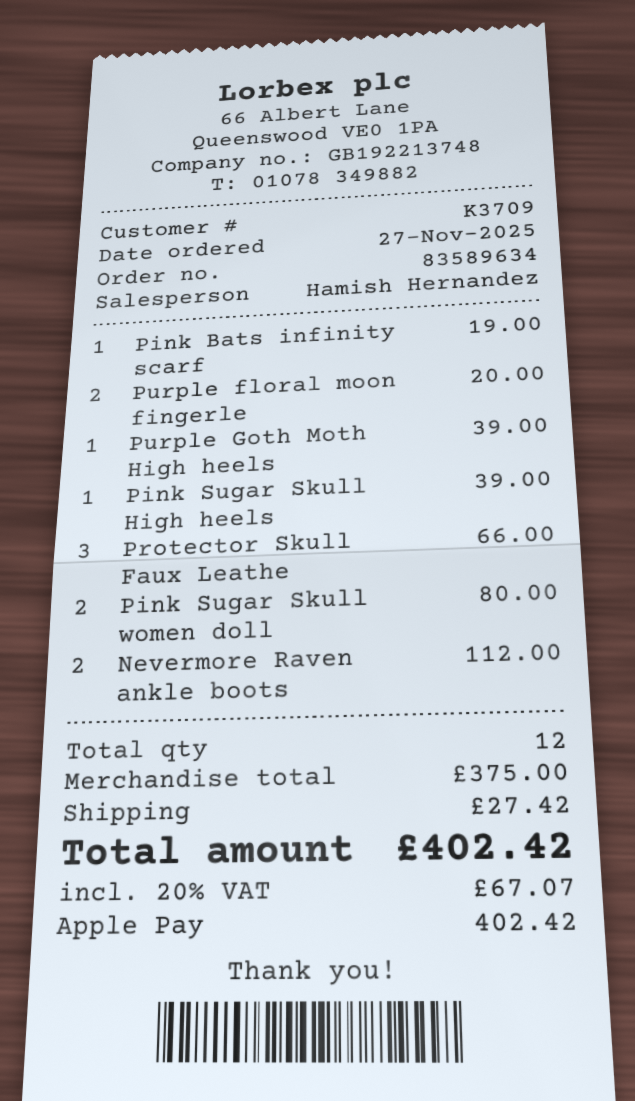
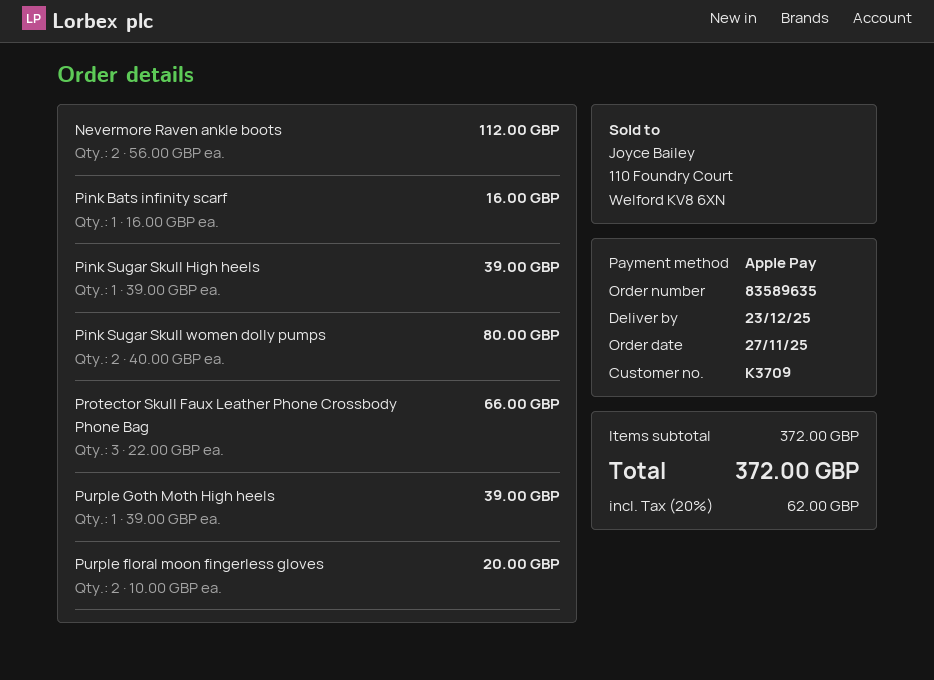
order number: 83589634 -> 83589635
Pink Bats infinity scarf: 1 for 19.00 -> 1 for 16.00
subtotal: 375.00 -> 372.00
shipping: 27.42 -> none
tax: 20% = 67.07 -> 20% = 62.00
total: 402.42 -> 372.00

